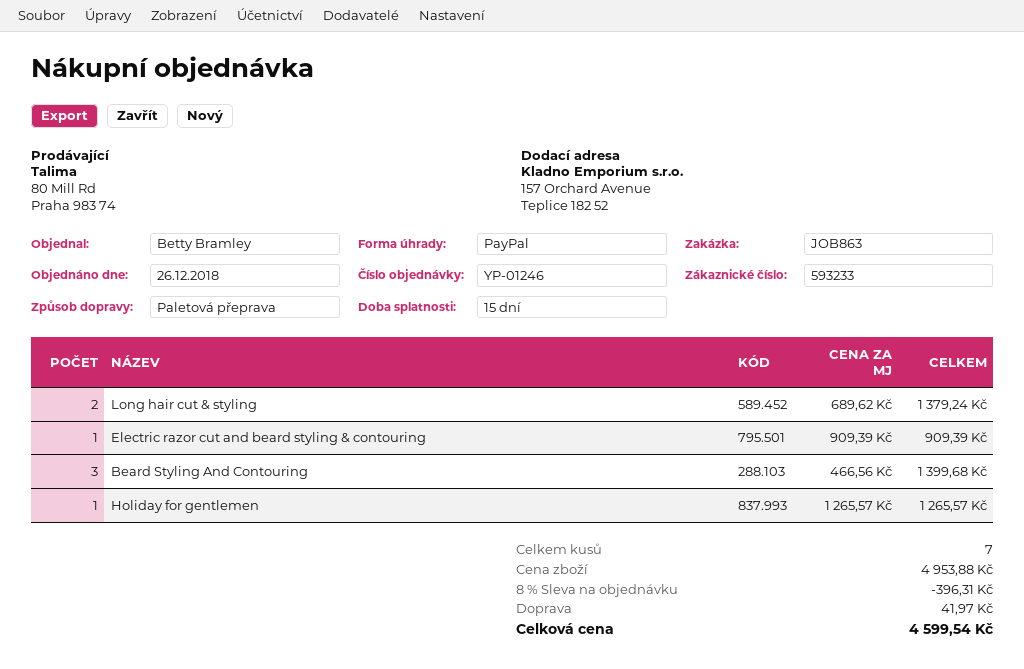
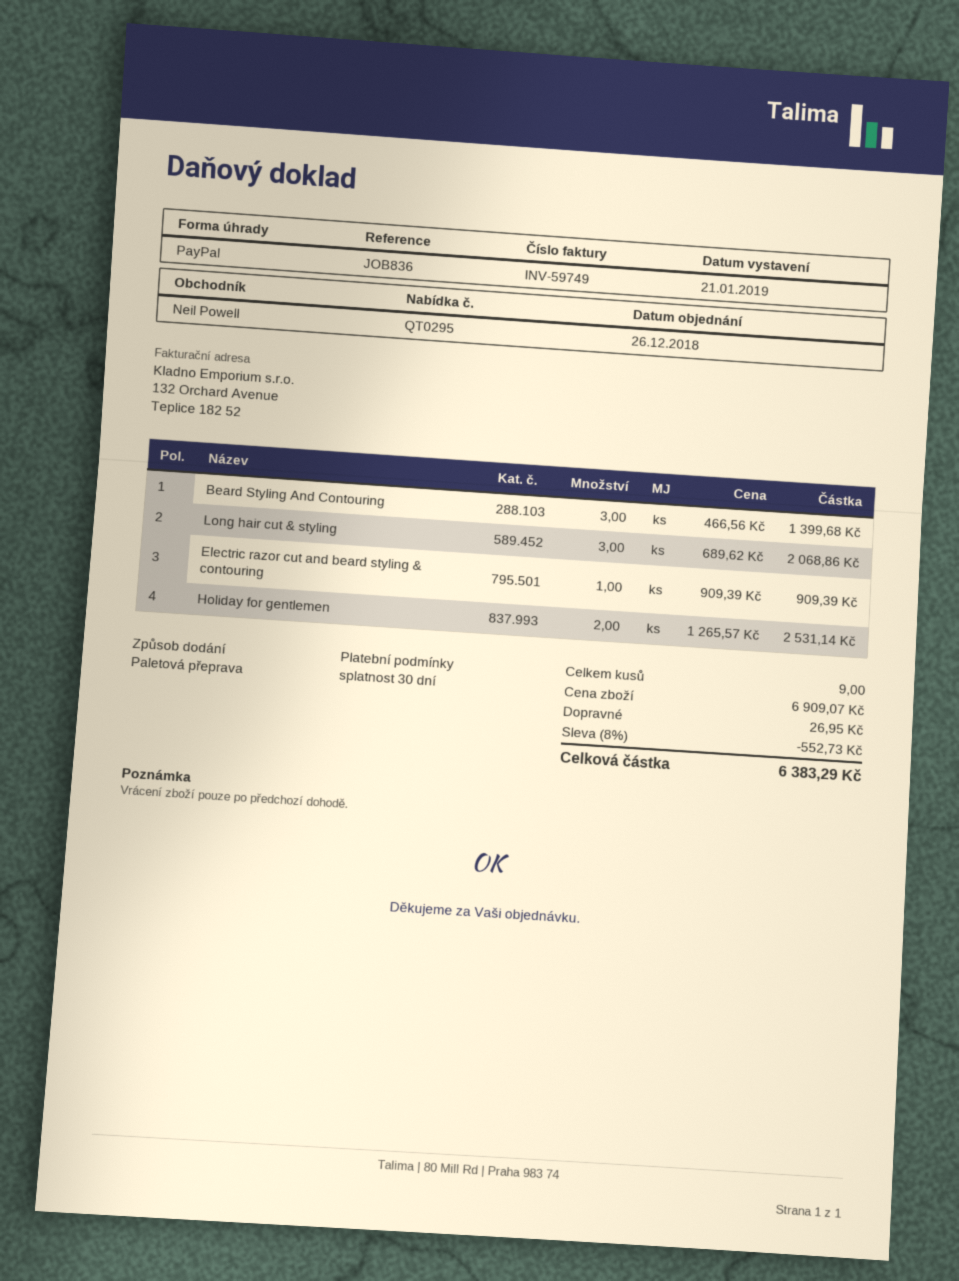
payment terms: 15 days -> 30 days
reference: JOB863 -> JOB836
Long hair cut & styling: 2 x 689.62 = 1379.24 -> 3 x 689.62 = 2068.86
Holiday for gentlemen: 1 x 1265.57 = 1265.57 -> 2 x 1265.57 = 2531.14
total quantity: 7 -> 9
subtotal: 4953.88 -> 6909.07
discount: 8% = 396.31 -> 8% = 552.73
shipping: 41.97 -> 26.95
total: 4599.54 -> 6383.29

